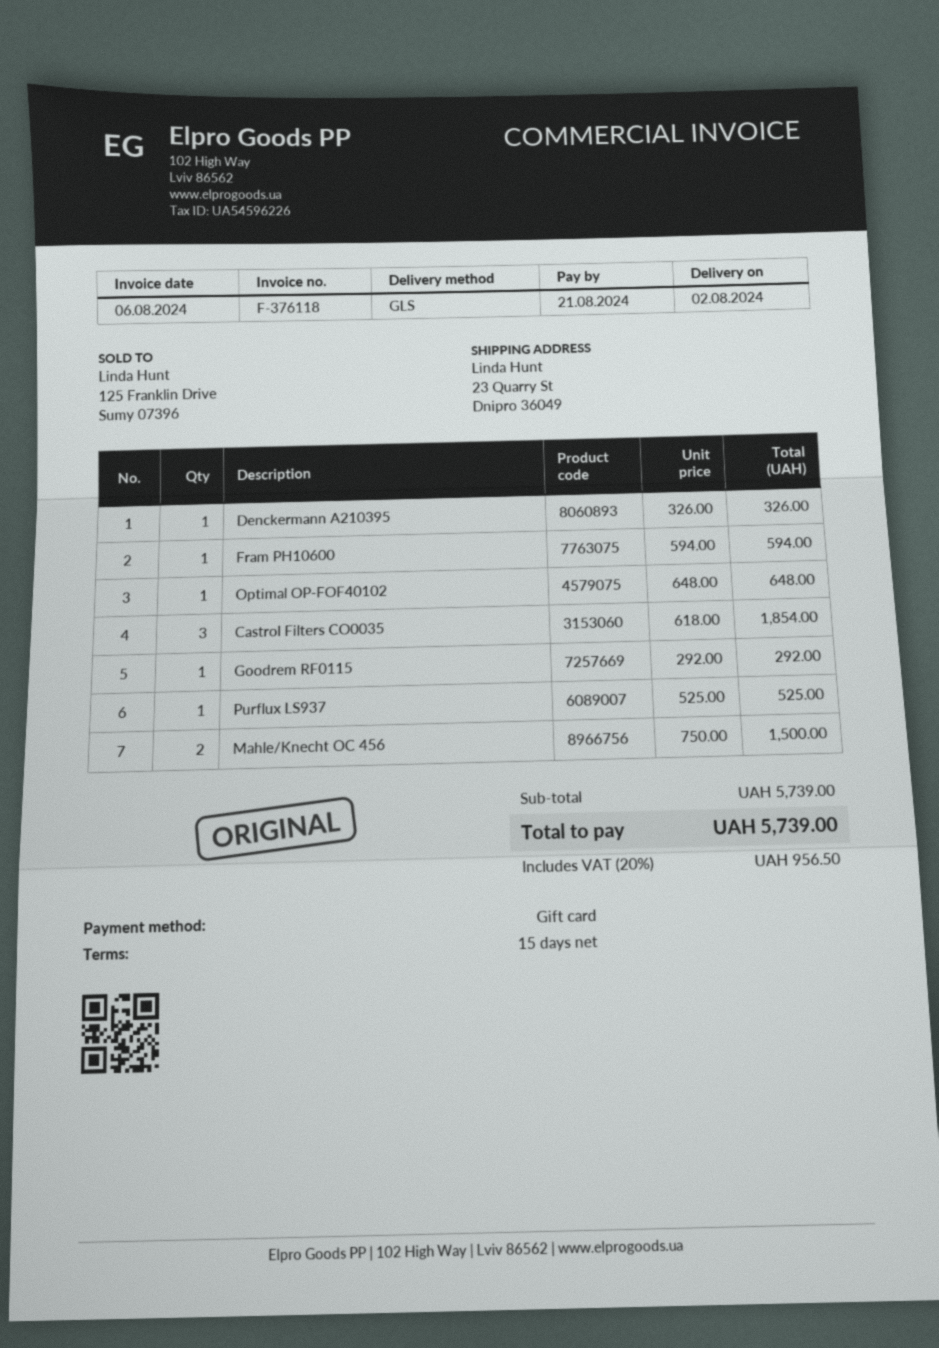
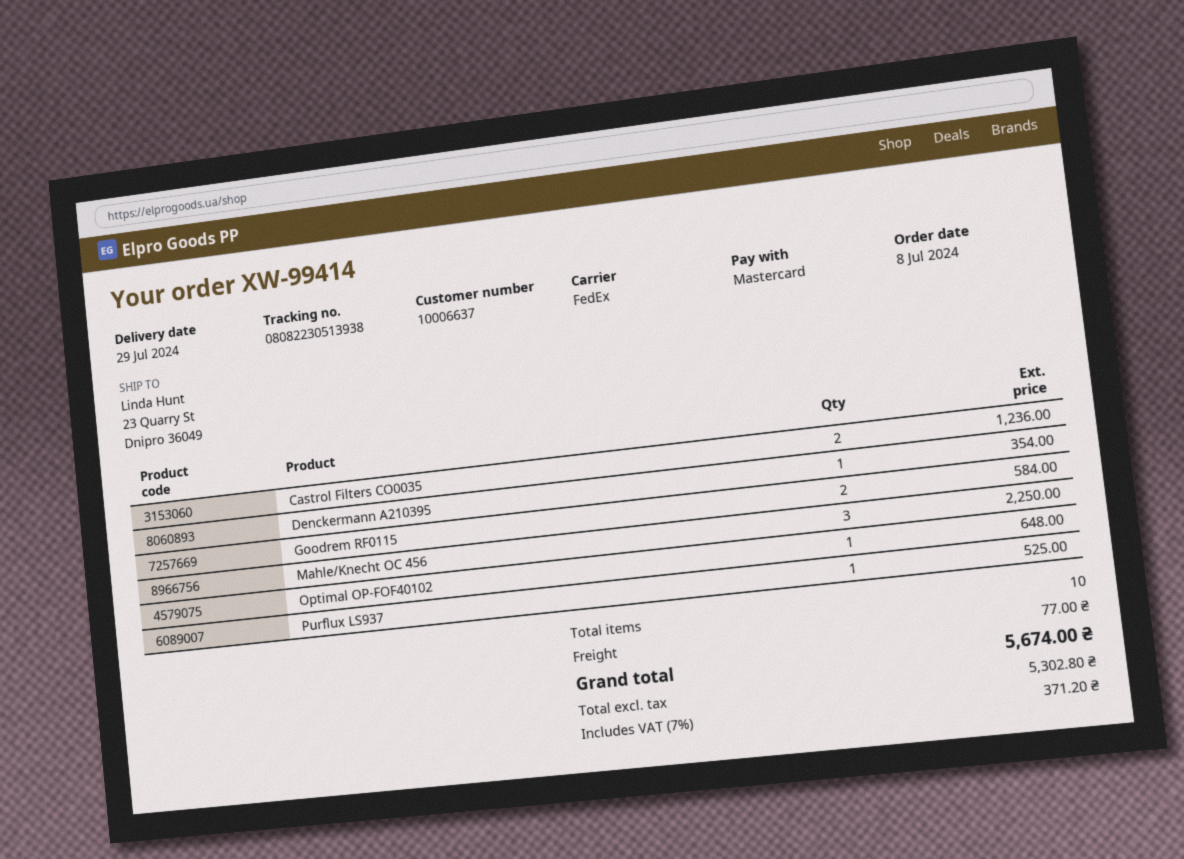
delivery date: 2024-08-02 -> 2024-07-29
payment method: gift card -> Mastercard
shipping method: GLS -> FedEx
Denckermann A210395: 1 for 326.00 -> 1 for 354.00
Fram PH10600: 1 for 594.00 -> none
Castrol Filters CO0035: 3 for 1854.00 -> 2 for 1236.00
Goodrem RF0115: 1 for 292.00 -> 2 for 584.00
Mahle/Knecht OC 456: 2 for 1500.00 -> 3 for 2250.00
shipping: none -> 77.00
tax: 20% = 956.50 -> 7% = 371.20
total: 5739.00 -> 5674.00

